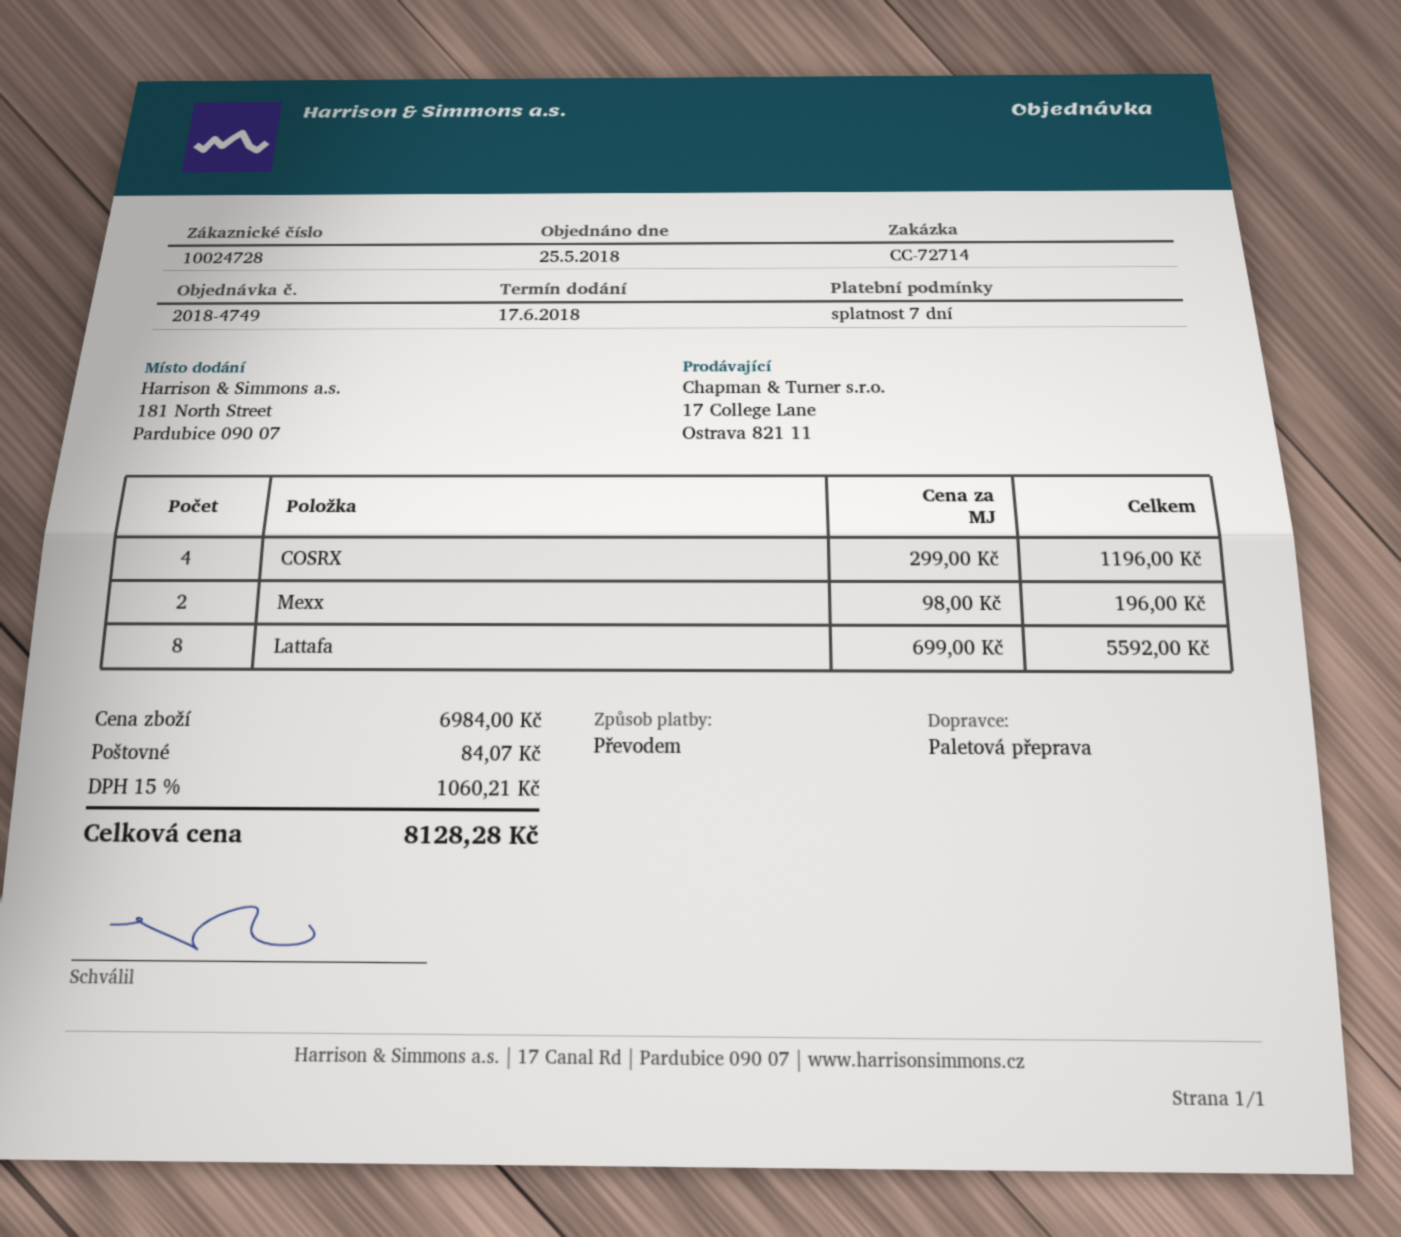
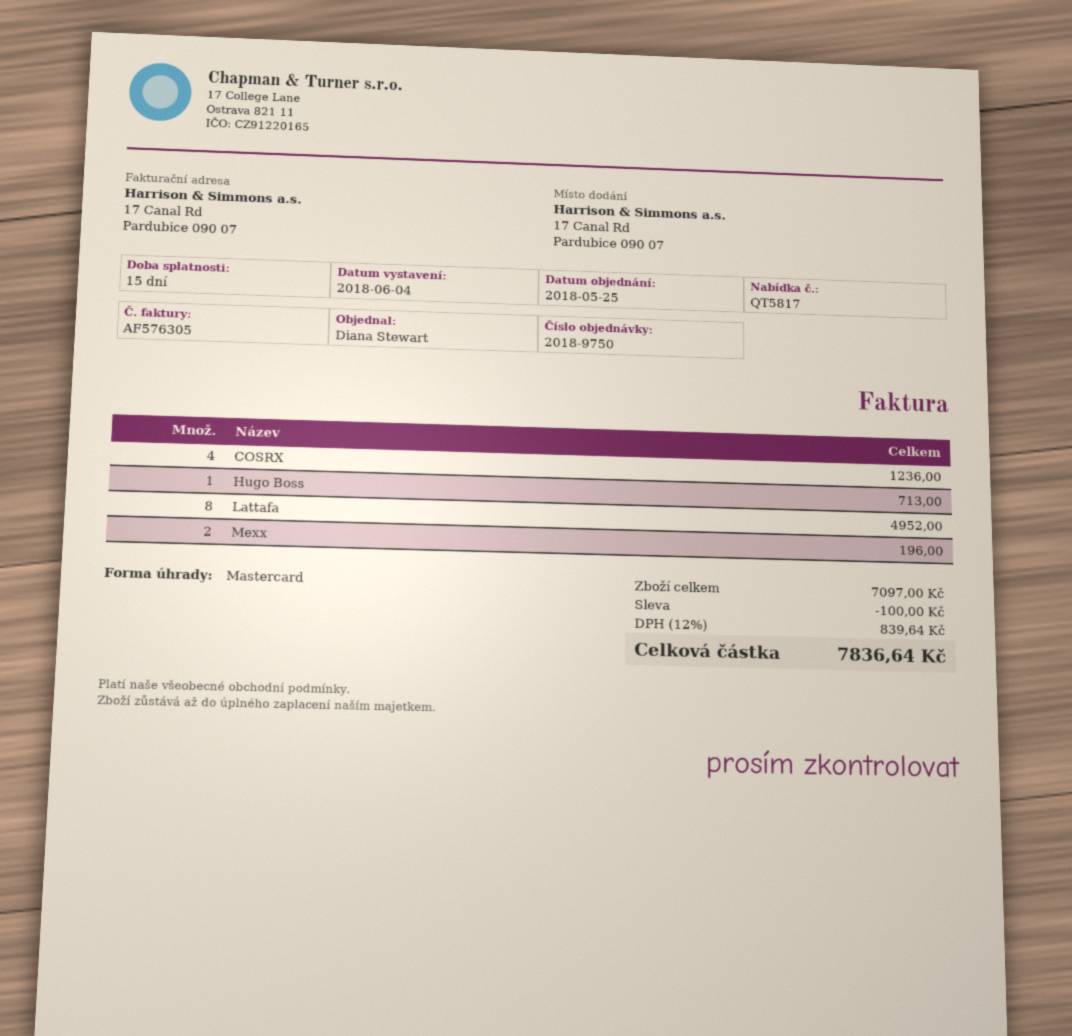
order number: 2018-4749 -> 2018-9750
payment terms: 7 days -> 15 days
payment method: bank transfer -> Mastercard
ship to: 181 North Street, Pardubice 090 07 -> 17 Canal Rd, Pardubice 090 07
COSRX: 4 for 1196.00 -> 4 for 1236.00
Lattafa: 8 for 5592.00 -> 8 for 4952.00
Hugo Boss: none -> 1 for 713.00
subtotal: 6984.00 -> 7097.00
discount: none -> 100.00
shipping: 84.07 -> none
tax: 15% = 1060.21 -> 12% = 839.64
total: 8128.28 -> 7836.64

